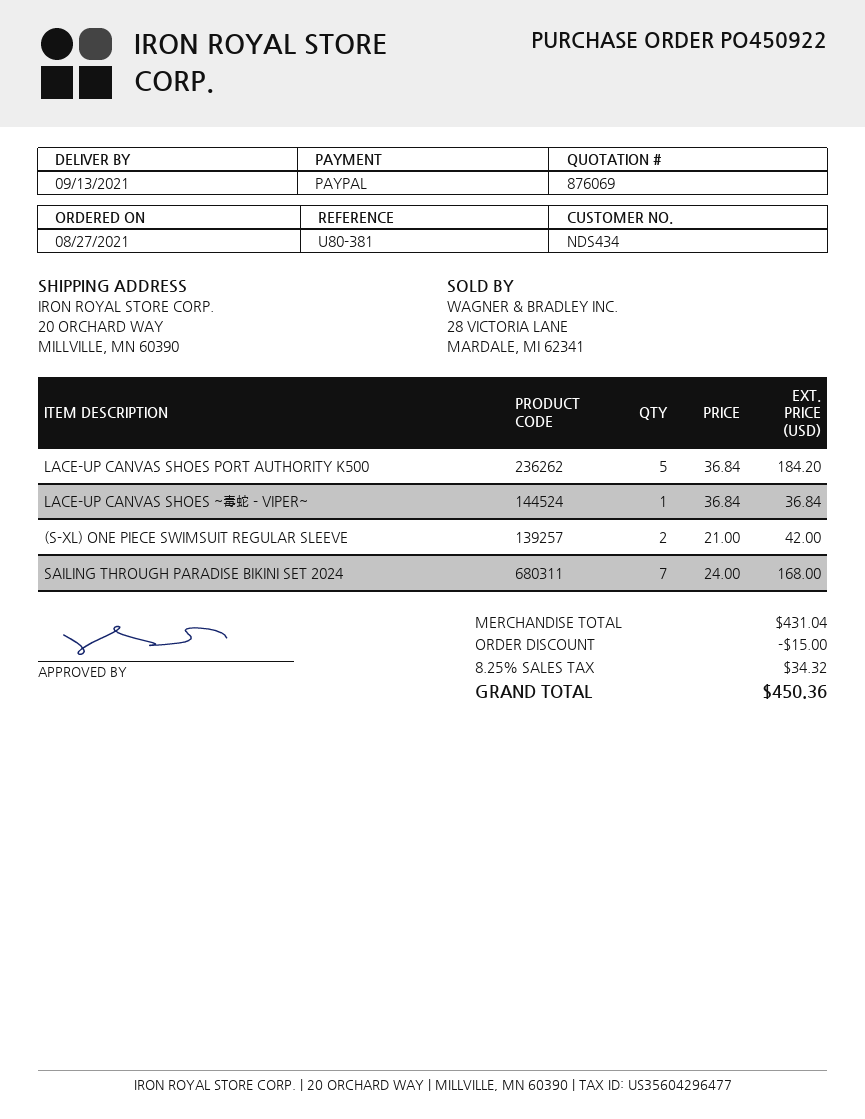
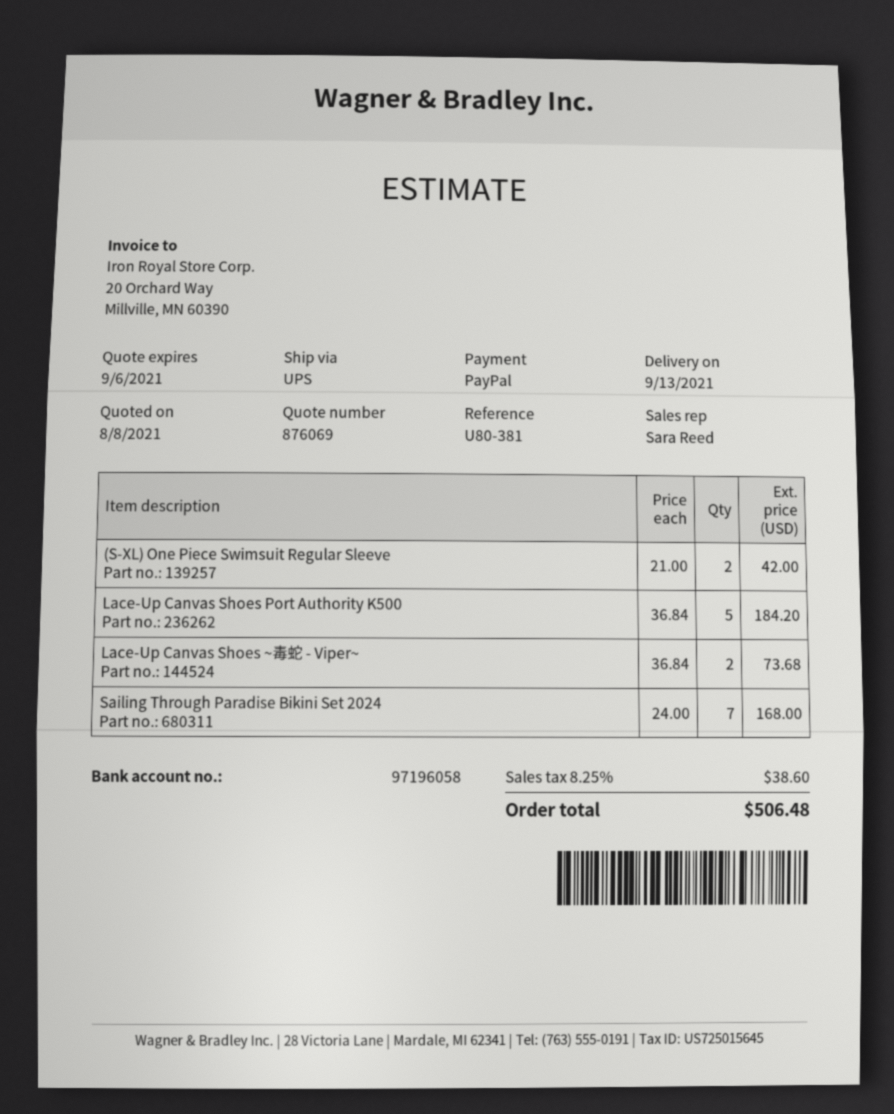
LACE-UP CANVAS SHOES ~毒蛇 - VIPER~: 1 x 36.84 = 36.84 -> 2 x 36.84 = 73.68
discount: 15.00 -> none
tax: 8.25% = 34.32 -> 8.25% = 38.60
total: 450.36 -> 506.48

